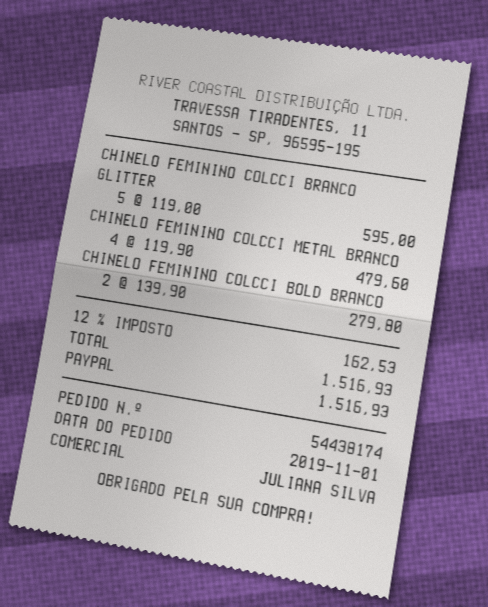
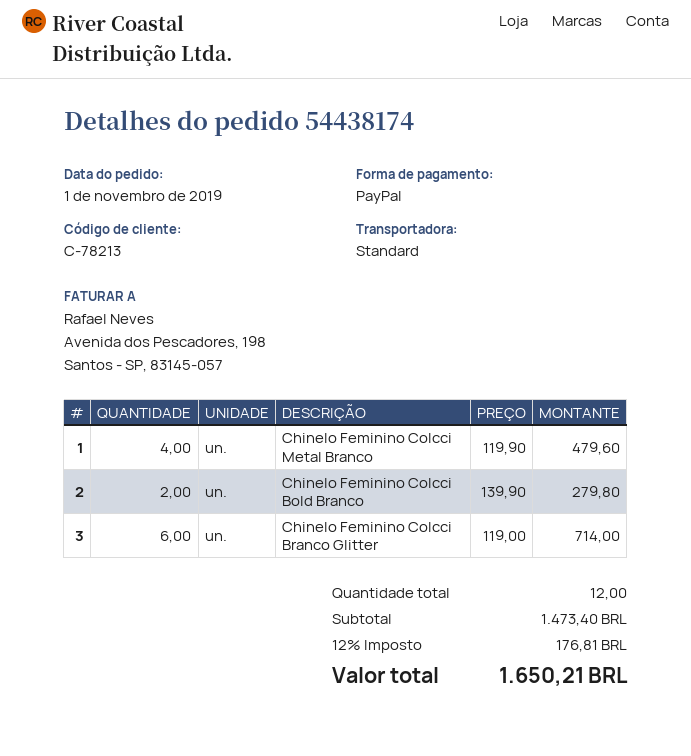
CHINELO FEMININO COLCCI BRANCO GLITTER: 5 x 119.00 = 595.00 -> 6 x 119.00 = 714.00
tax: 12% = 162.53 -> 12% = 176.81
total: 1516.93 -> 1650.21

